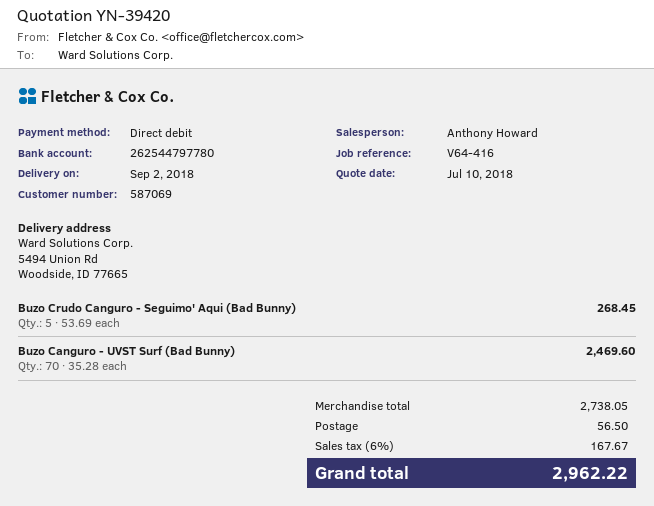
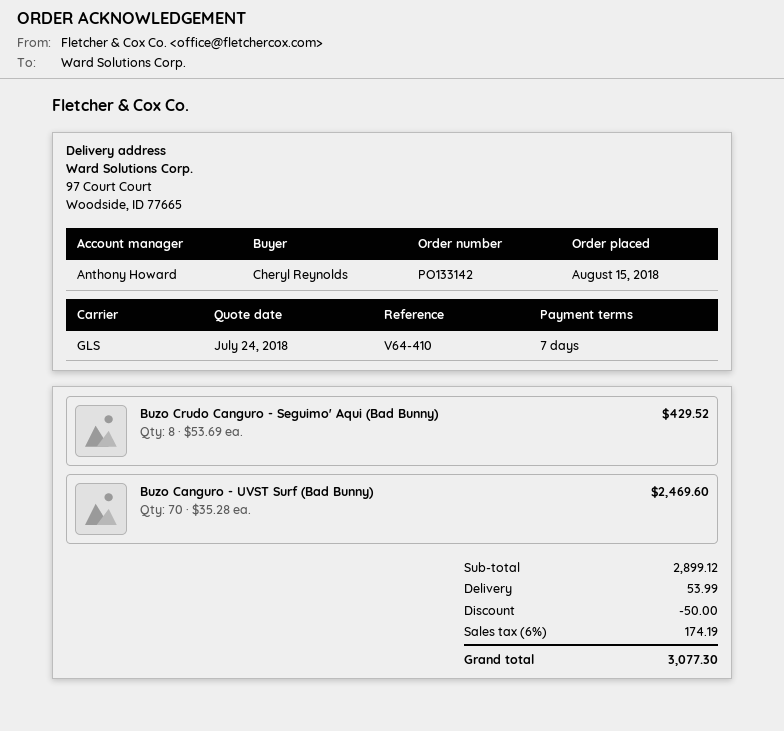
quote date: 2018-07-10 -> 2018-07-24
reference: V64-416 -> V64-410
ship to: 5494 Union Rd, Woodside, ID 77665 -> 97 Court Court, Woodside, ID 77665
Buzo Crudo Canguro - Seguimo' Aqui (Bad Bunny): 5 x 53.69 = 268.45 -> 8 x 53.69 = 429.52
subtotal: 2738.05 -> 2899.12
discount: none -> 50.00
shipping: 56.50 -> 53.99
tax: 6% = 167.67 -> 6% = 174.19
total: 2962.22 -> 3077.30

